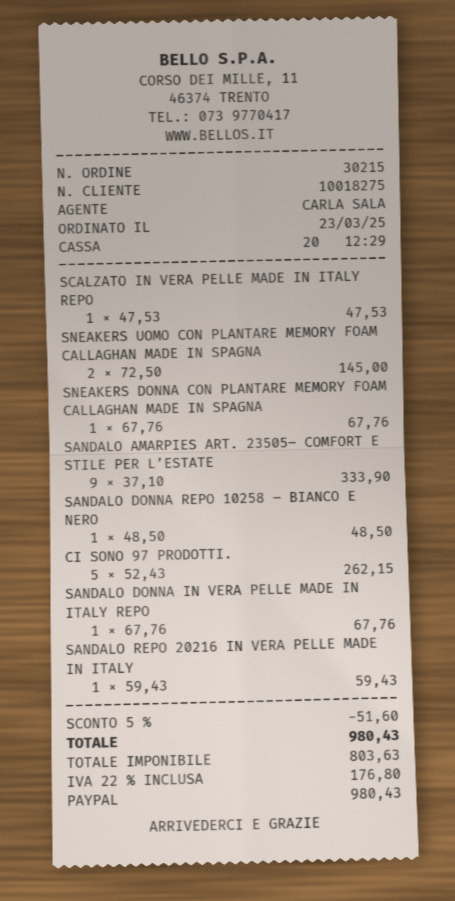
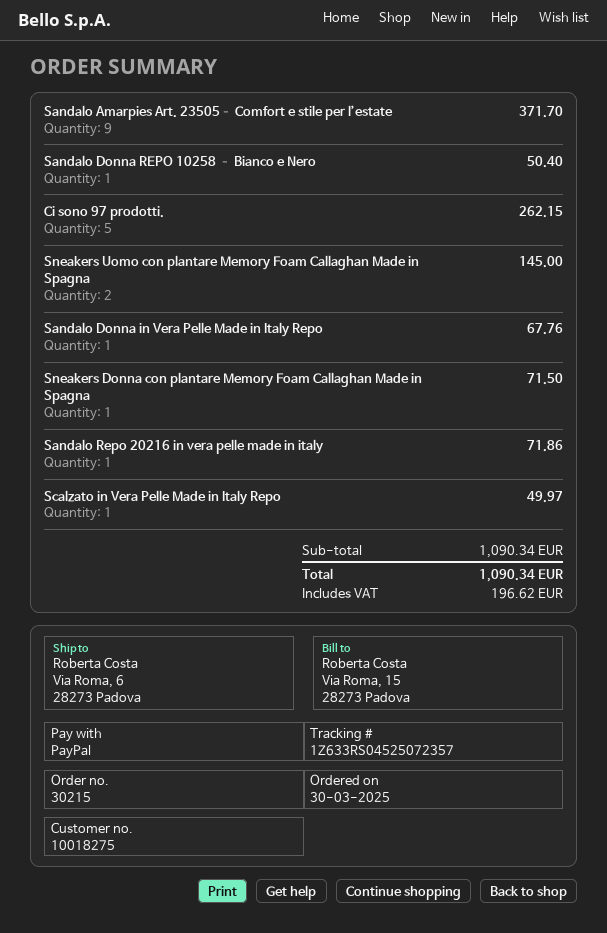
order date: 2025-03-23 -> 2025-03-30
SCALZATO IN VERA PELLE MADE IN ITALY REPO: 1 for 47.53 -> 1 for 49.97
SNEAKERS DONNA CON PLANTARE MEMORY FOAM CALLAGHAN MADE IN SPAGNA: 1 for 67.76 -> 1 for 71.50
SANDALO AMARPIES ART. 23505– COMFORT E STILE PER L’ESTATE: 9 for 333.90 -> 9 for 371.70
SANDALO DONNA REPO 10258 – BIANCO E NERO: 1 for 48.50 -> 1 for 50.40
SANDALO REPO 20216 IN VERA PELLE MADE IN ITALY: 1 for 59.43 -> 1 for 71.86
discount: 5% = 51.60 -> none
tax: 176.80 -> 196.62
total: 980.43 -> 1090.34

